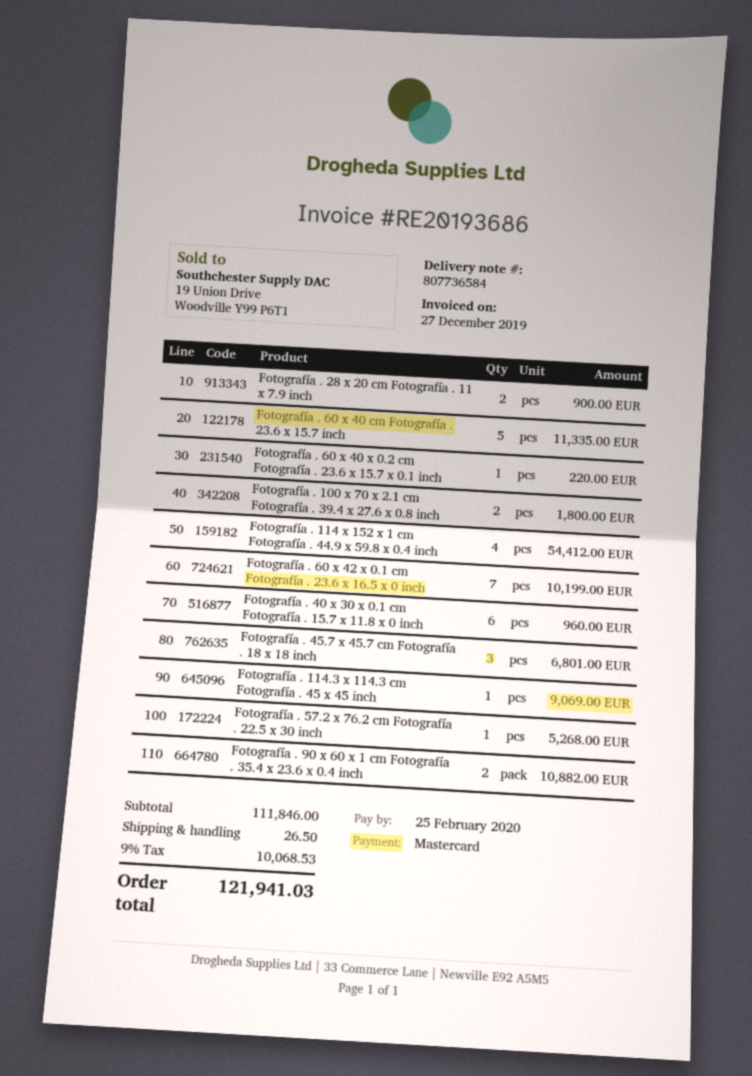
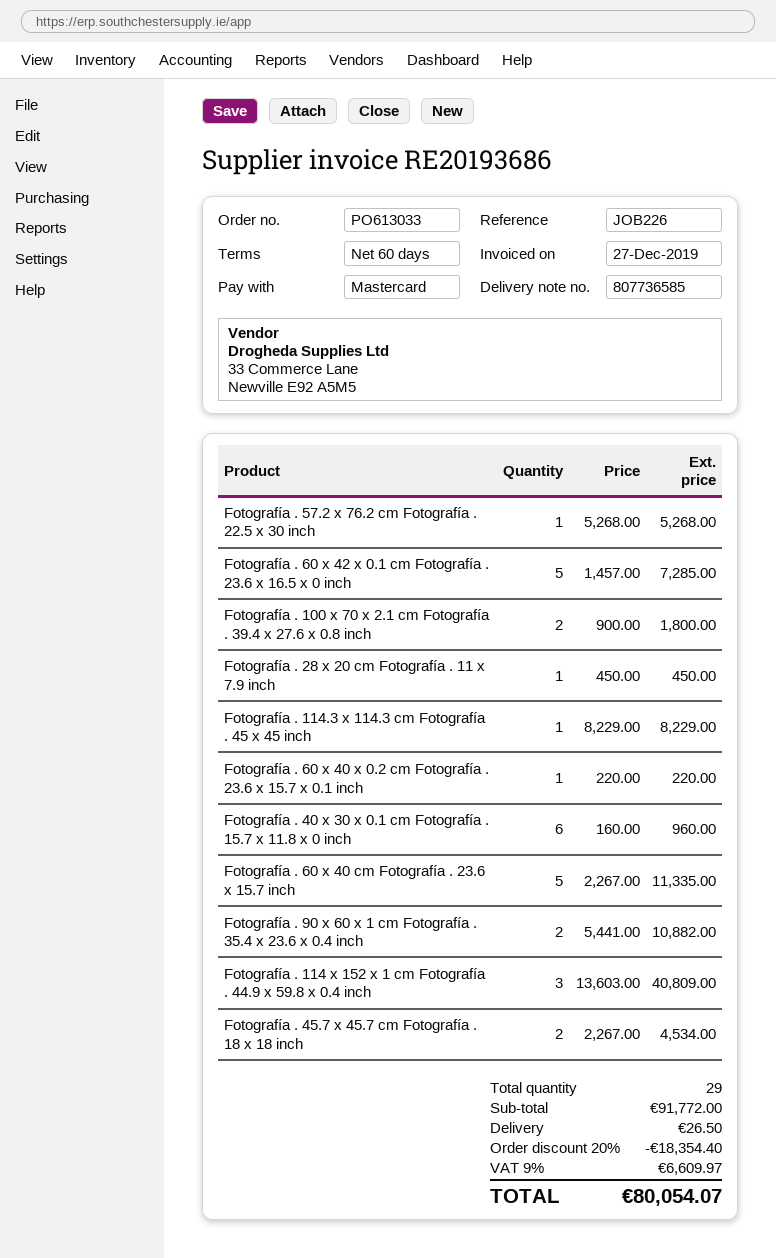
delivery note number: 807736584 -> 807736585
Fotografía . 28 x 20 cm Fotografía . 11 x 7.9 inch: 2 for 900.00 -> 1 for 450.00
Fotografía . 114 x 152 x 1 cm Fotografía . 44.9 x 59.8 x 0.4 inch: 4 for 54412.00 -> 3 for 40809.00
Fotografía . 60 x 42 x 0.1 cm Fotografía . 23.6 x 16.5 x 0 inch: 7 for 10199.00 -> 5 for 7285.00
Fotografía . 45.7 x 45.7 cm Fotografía . 18 x 18 inch: 3 for 6801.00 -> 2 for 4534.00
Fotografía . 114.3 x 114.3 cm Fotografía . 45 x 45 inch: 1 for 9069.00 -> 1 for 8229.00
subtotal: 111846.00 -> 91772.00
discount: none -> 20% = 18354.40
tax: 9% = 10068.53 -> 9% = 6609.97
total: 121941.03 -> 80054.07

